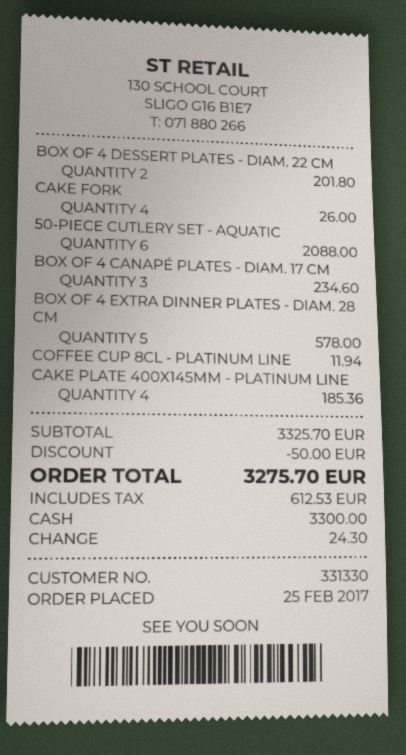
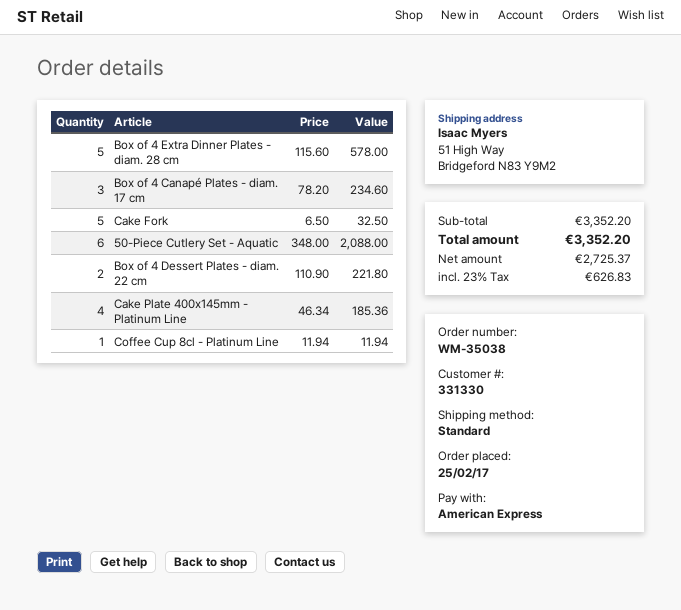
payment method: cash -> American Express
BOX OF 4 DESSERT PLATES - DIAM. 22 CM: 2 for 201.80 -> 2 for 221.80
CAKE FORK: 4 for 26.00 -> 5 for 32.50
subtotal: 3325.70 -> 3352.20
discount: 50.00 -> none
tax: 612.53 -> 626.83
total: 3275.70 -> 3352.20

